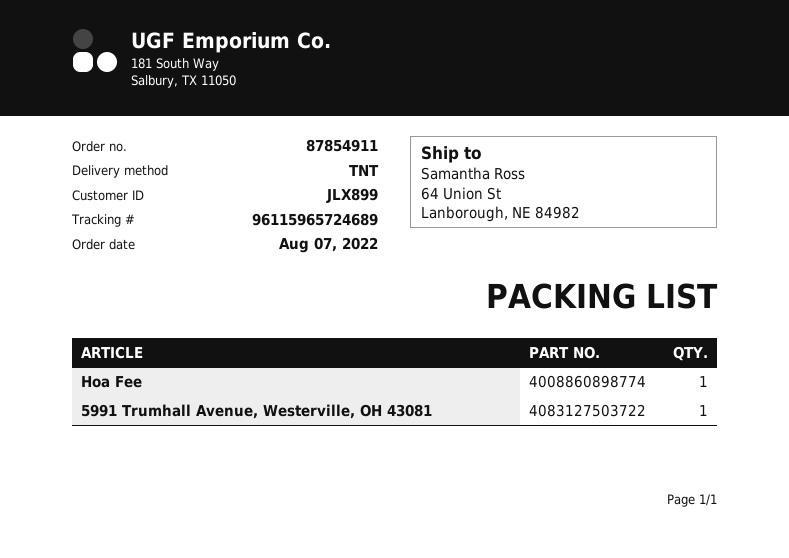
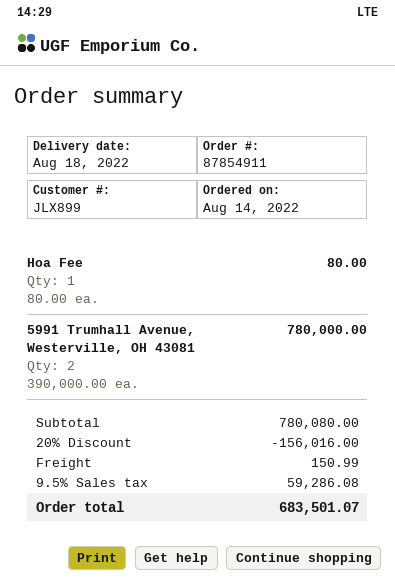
order date: 2022-08-07 -> 2022-08-14
5991 Trumhall Avenue, Westerville, OH 43081: 1 -> 2

